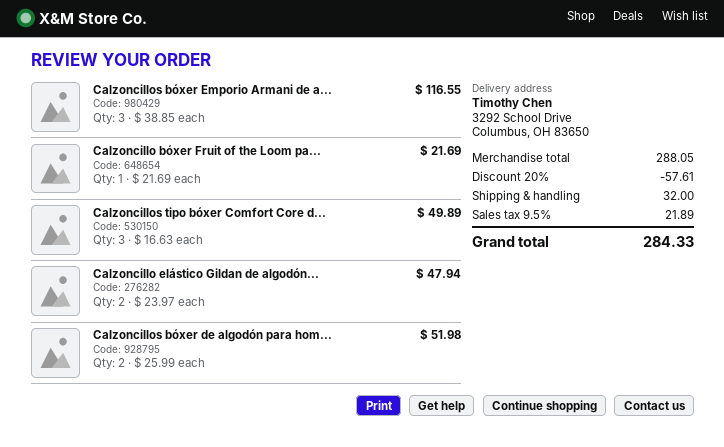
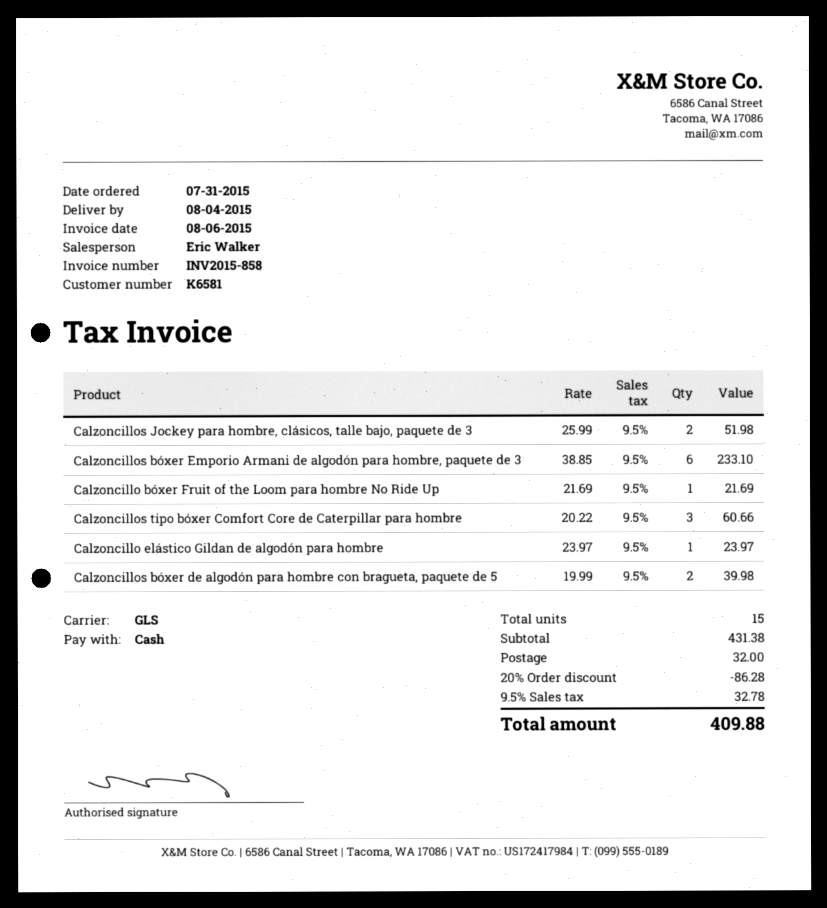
Calzoncillos bóxer Emporio Armani de a...: 3 x 38.85 = 116.55 -> 6 x 38.85 = 233.10
Calzoncillos tipo bóxer Comfort Core d...: 3 x 16.63 = 49.89 -> 3 x 20.22 = 60.66
Calzoncillo elástico Gildan de algodón...: 2 x 23.97 = 47.94 -> 1 x 23.97 = 23.97
Calzoncillos bóxer de algodón para hom...: 2 x 25.99 = 51.98 -> 2 x 19.99 = 39.98
Calzoncillos Jockey para hombre, clásicos, talle bajo, paquete de 3: none -> 2 x 25.99 = 51.98
subtotal: 288.05 -> 431.38
discount: 20% = 57.61 -> 20% = 86.28
tax: 9.5% = 21.89 -> 9.5% = 32.78
total: 284.33 -> 409.88

